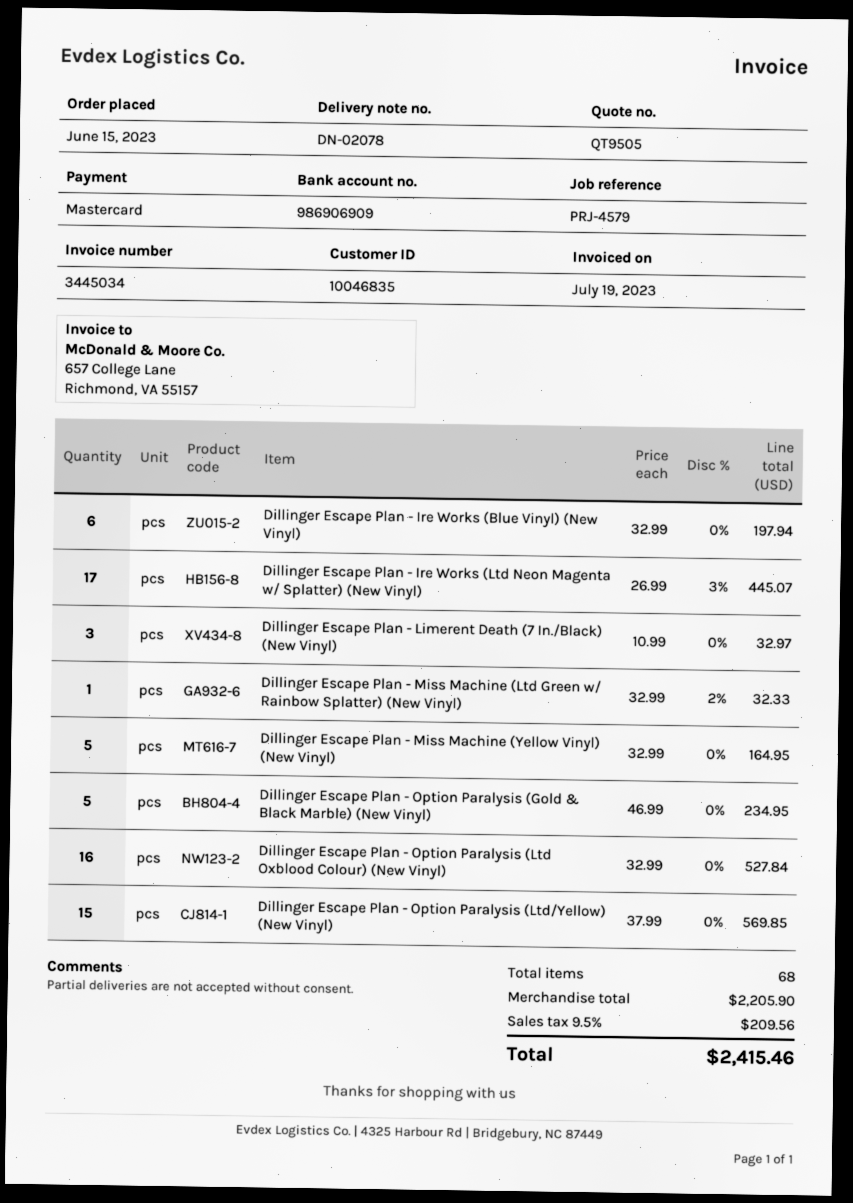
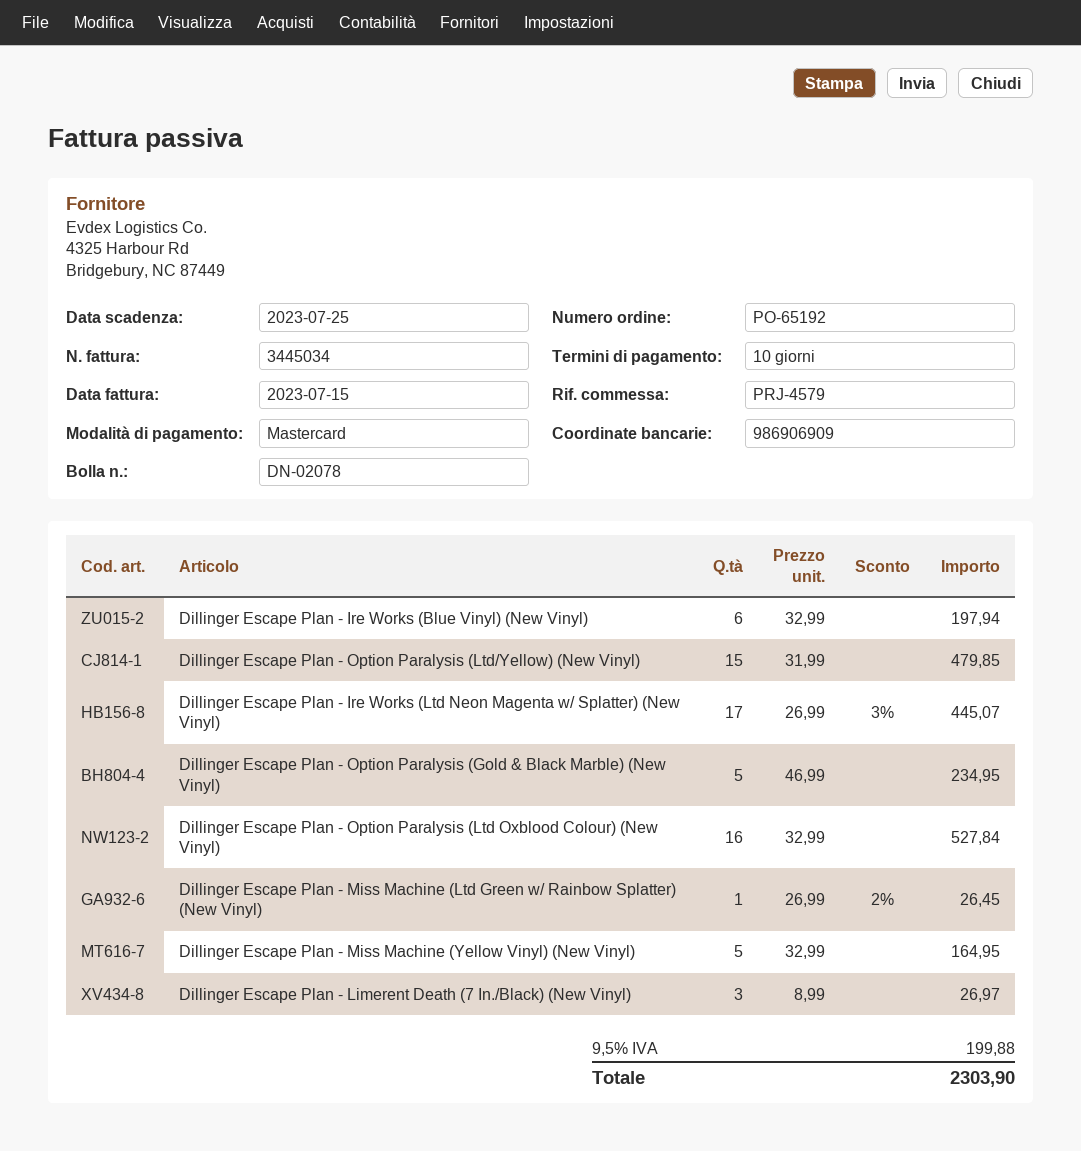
invoice date: 2023-07-19 -> 2023-07-15
Dillinger Escape Plan - Limerent Death (7 In./Black) (New Vinyl): 3 x 10.99 = 32.97 -> 3 x 8.99 = 26.97
Dillinger Escape Plan - Miss Machine (Ltd Green w/ Rainbow Splatter) (New Vinyl): 1 x 32.99 - 2% = 32.33 -> 1 x 26.99 - 2% = 26.45
Dillinger Escape Plan - Option Paralysis (Ltd/Yellow) (New Vinyl): 15 x 37.99 = 569.85 -> 15 x 31.99 = 479.85
tax: 9.5% = 209.56 -> 9.5% = 199.88
total: 2415.46 -> 2303.90

